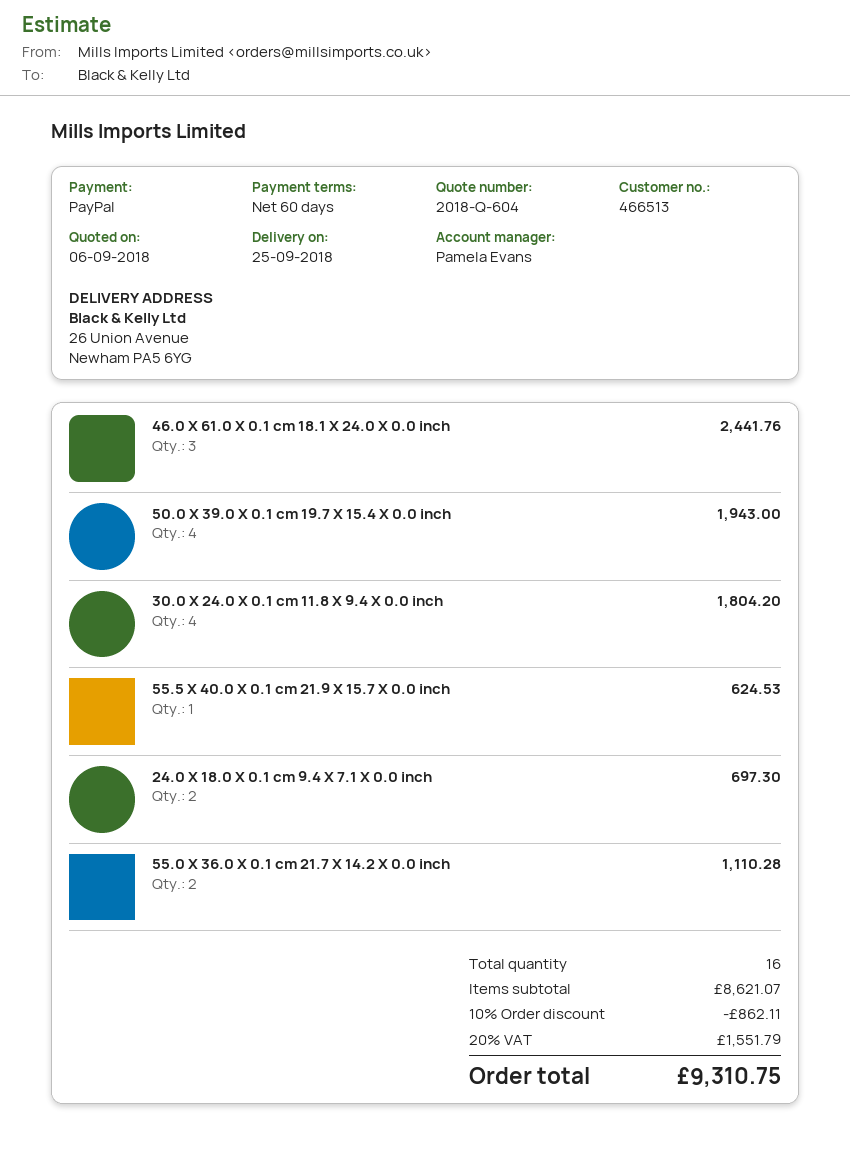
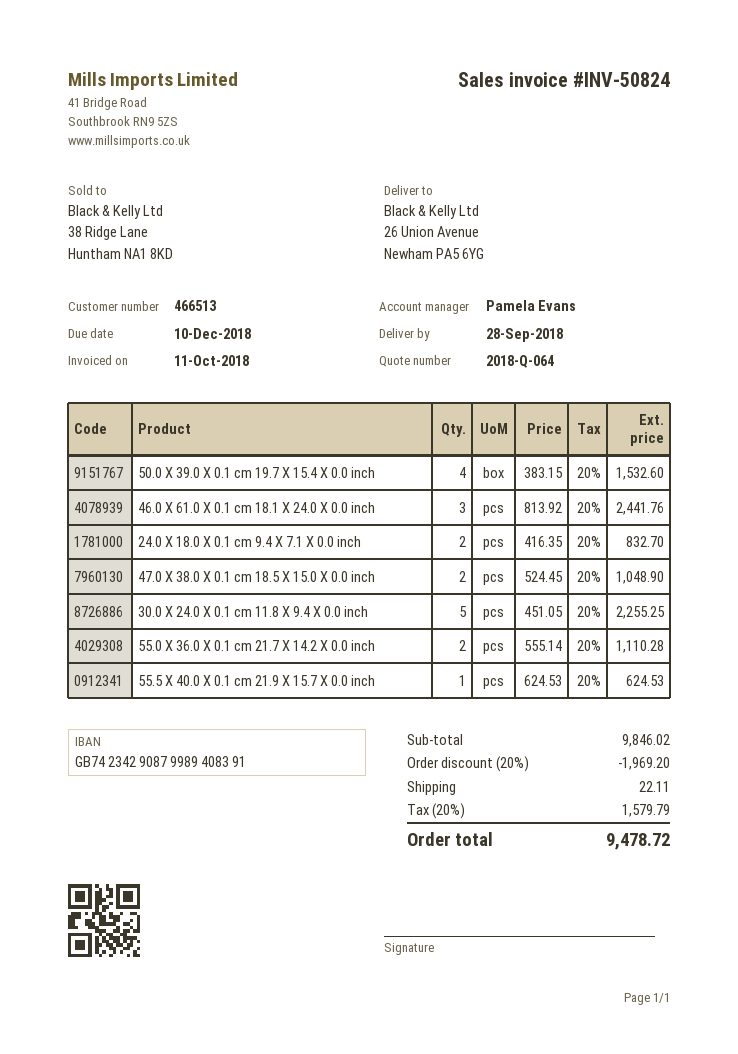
quote number: 2018-Q-604 -> 2018-Q-064
delivery date: 2018-09-25 -> 2018-09-28
50.0 X 39.0 X 0.1 cm 19.7 X 15.4 X 0.0 inch: 4 for 1943.00 -> 4 for 1532.60
30.0 X 24.0 X 0.1 cm 11.8 X 9.4 X 0.0 inch: 4 for 1804.20 -> 5 for 2255.25
24.0 X 18.0 X 0.1 cm 9.4 X 7.1 X 0.0 inch: 2 for 697.30 -> 2 for 832.70
47.0 X 38.0 X 0.1 cm 18.5 X 15.0 X 0.0 inch: none -> 2 for 1048.90
subtotal: 8621.07 -> 9846.02
discount: 10% = 862.11 -> 20% = 1969.20
shipping: none -> 22.11
tax: 20% = 1551.79 -> 20% = 1579.79
total: 9310.75 -> 9478.72

